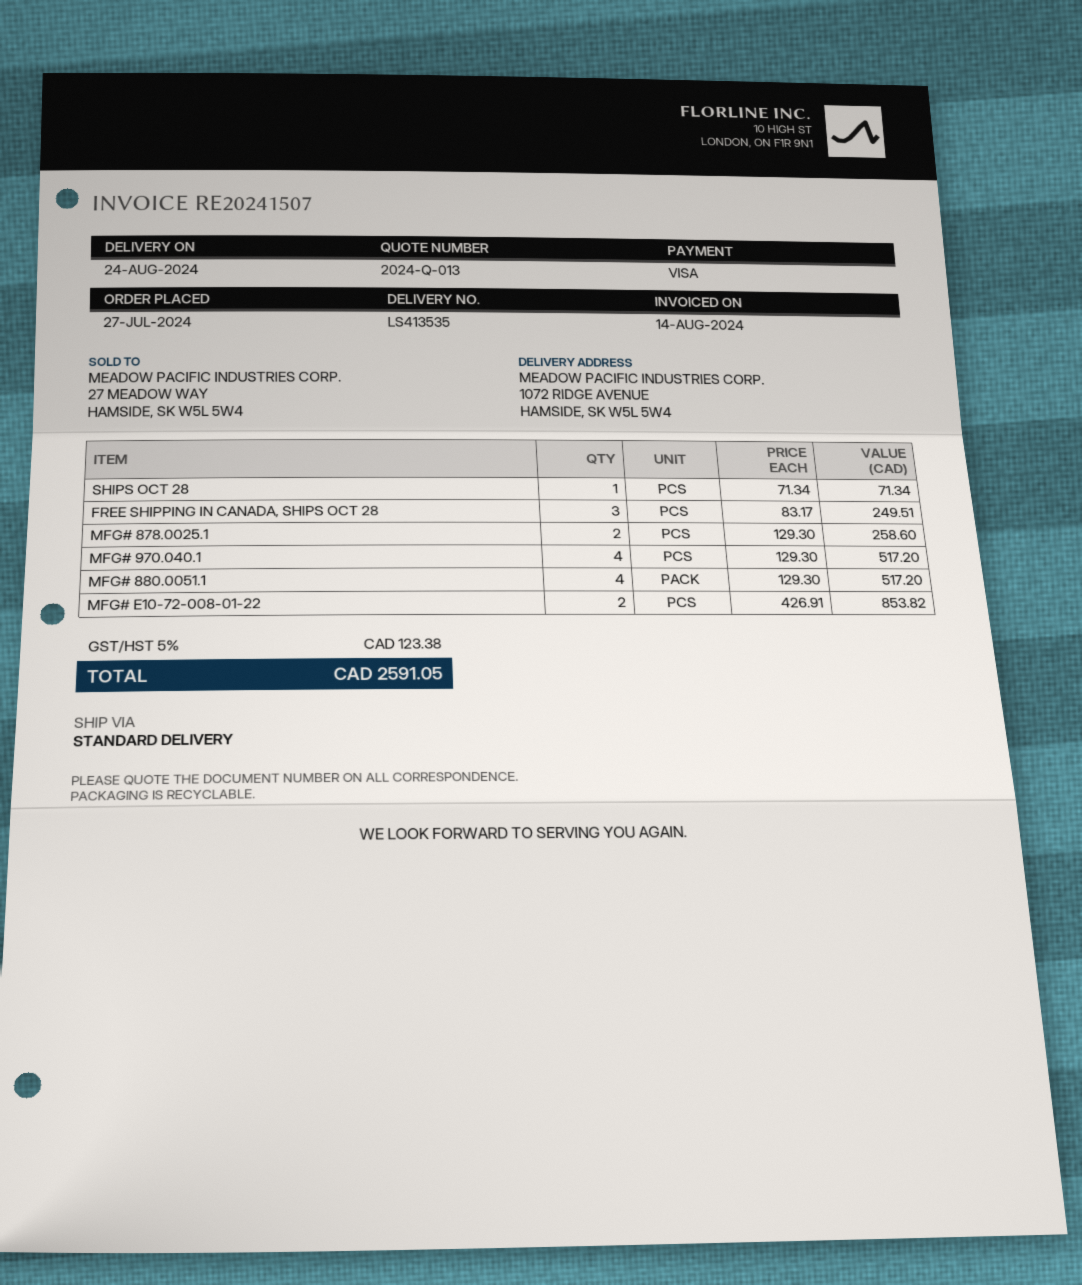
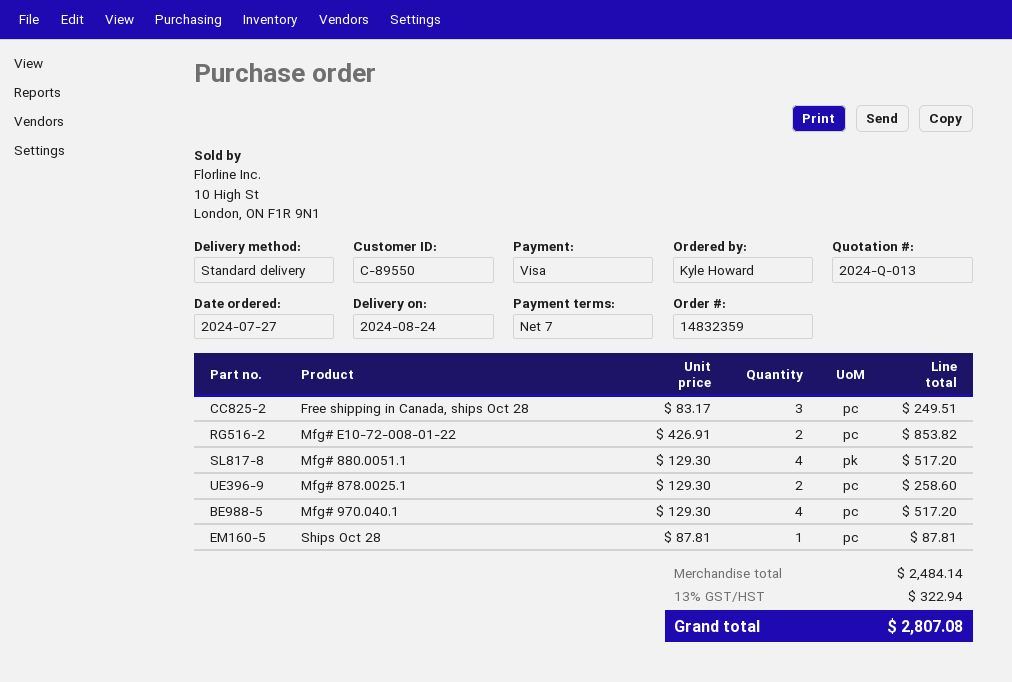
SHIPS OCT 28: 1 x 71.34 = 71.34 -> 1 x 87.81 = 87.81
tax: 5% = 123.38 -> 13% = 322.94
total: 2591.05 -> 2807.08

